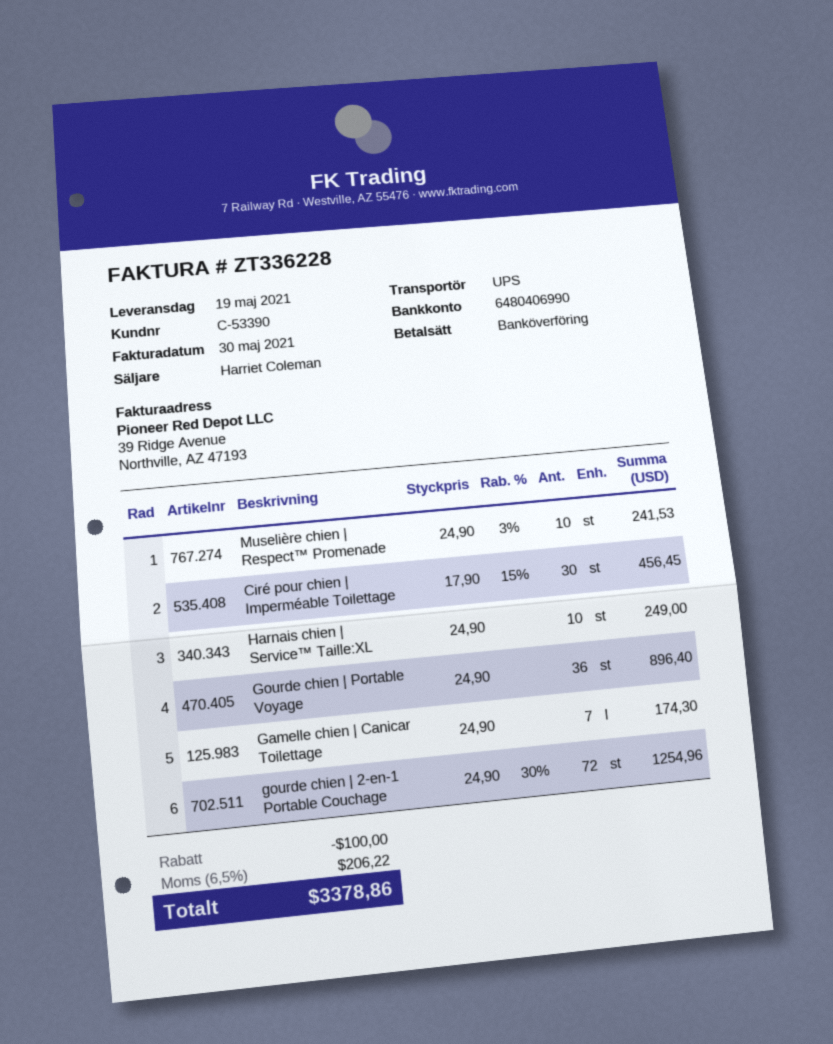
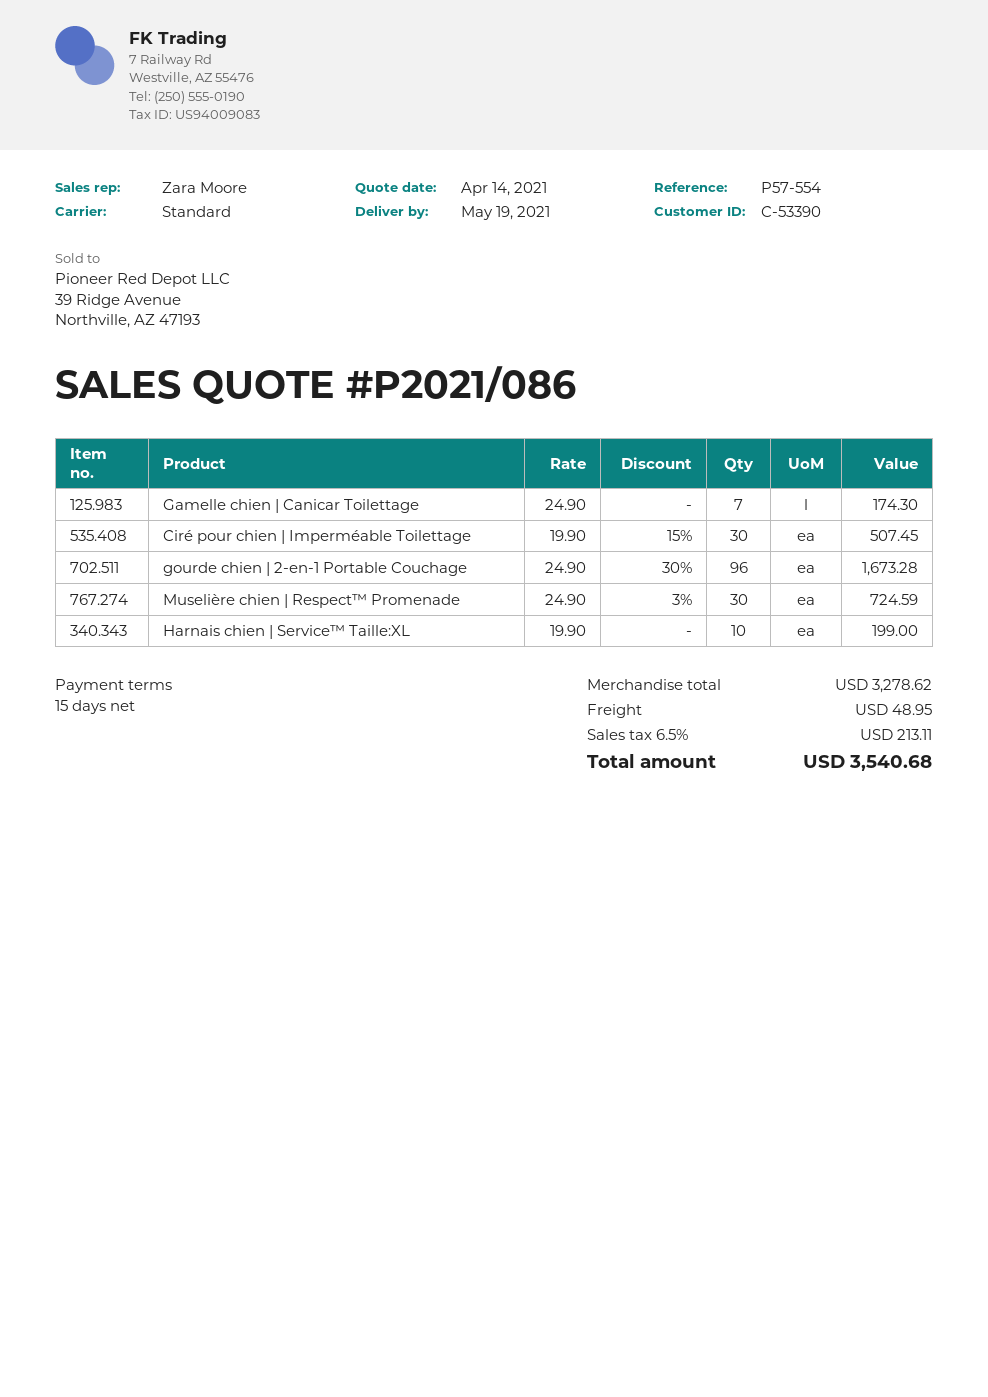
sales rep: Harriet Coleman -> Zara Moore
shipping method: UPS -> standard
Muselière chien | Respect™ Promenade: 10 x 24.90 - 3% = 241.53 -> 30 x 24.90 - 3% = 724.59
Ciré pour chien | Imperméable Toilettage: 30 x 17.90 - 15% = 456.45 -> 30 x 19.90 - 15% = 507.45
Harnais chien | Service™ Taille:XL: 10 x 24.90 = 249.00 -> 10 x 19.90 = 199.00
Gourde chien | Portable Voyage: 36 x 24.90 = 896.40 -> none
gourde chien | 2-en-1 Portable Couchage: 72 x 24.90 - 30% = 1254.96 -> 96 x 24.90 - 30% = 1673.28
discount: 100.00 -> none
shipping: none -> 48.95
tax: 6.5% = 206.22 -> 6.5% = 213.11
total: 3378.86 -> 3540.68

